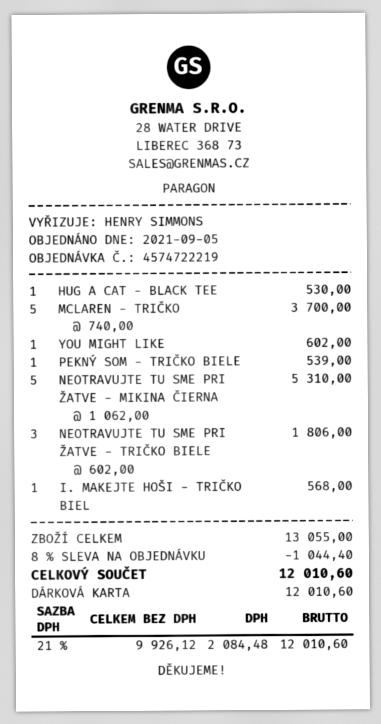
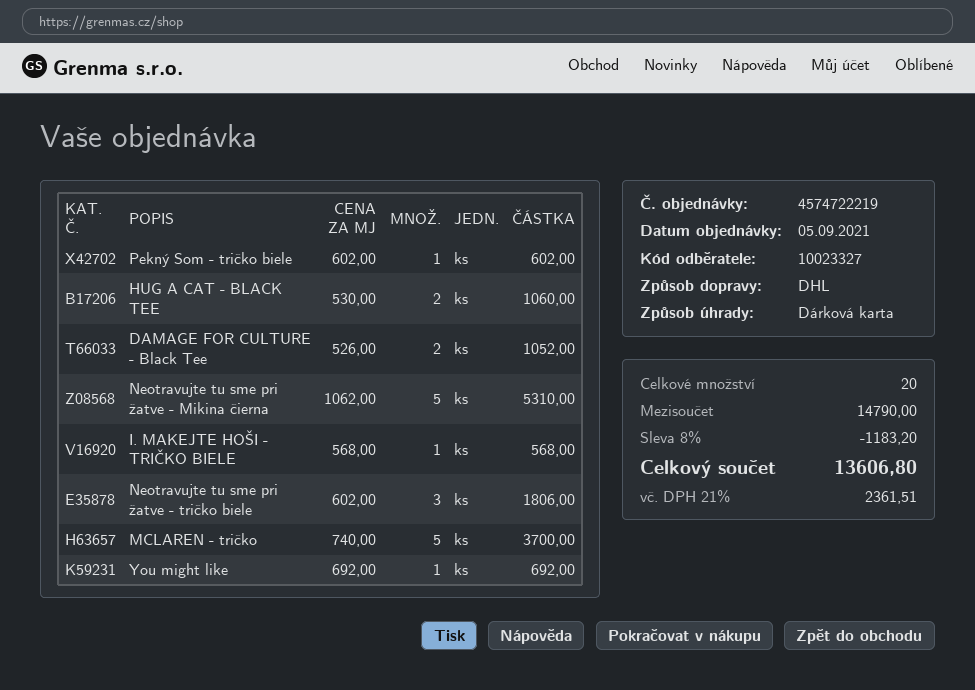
HUG A CAT - BLACK TEE: 1 x 530.00 = 530.00 -> 2 x 530.00 = 1060.00
YOU MIGHT LIKE: 1 x 602.00 = 602.00 -> 1 x 692.00 = 692.00
PEKNÝ SOM - TRIČKO BIELE: 1 x 539.00 = 539.00 -> 1 x 602.00 = 602.00
DAMAGE FOR CULTURE - Black Tee: none -> 2 x 526.00 = 1052.00
subtotal: 13055.00 -> 14790.00
discount: 8% = 1044.40 -> 8% = 1183.20
tax: 21% = 2084.48 -> 21% = 2361.51
total: 12010.60 -> 13606.80

